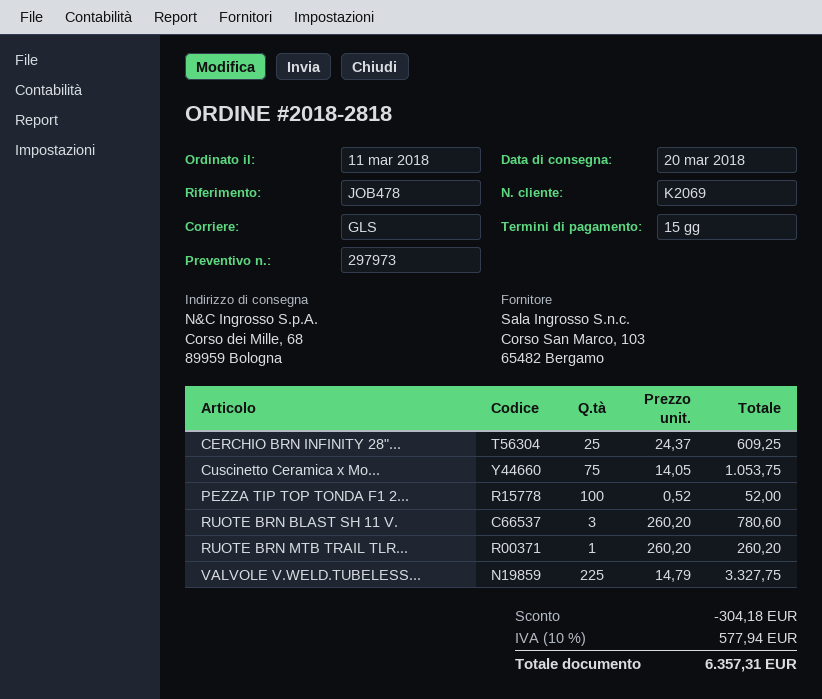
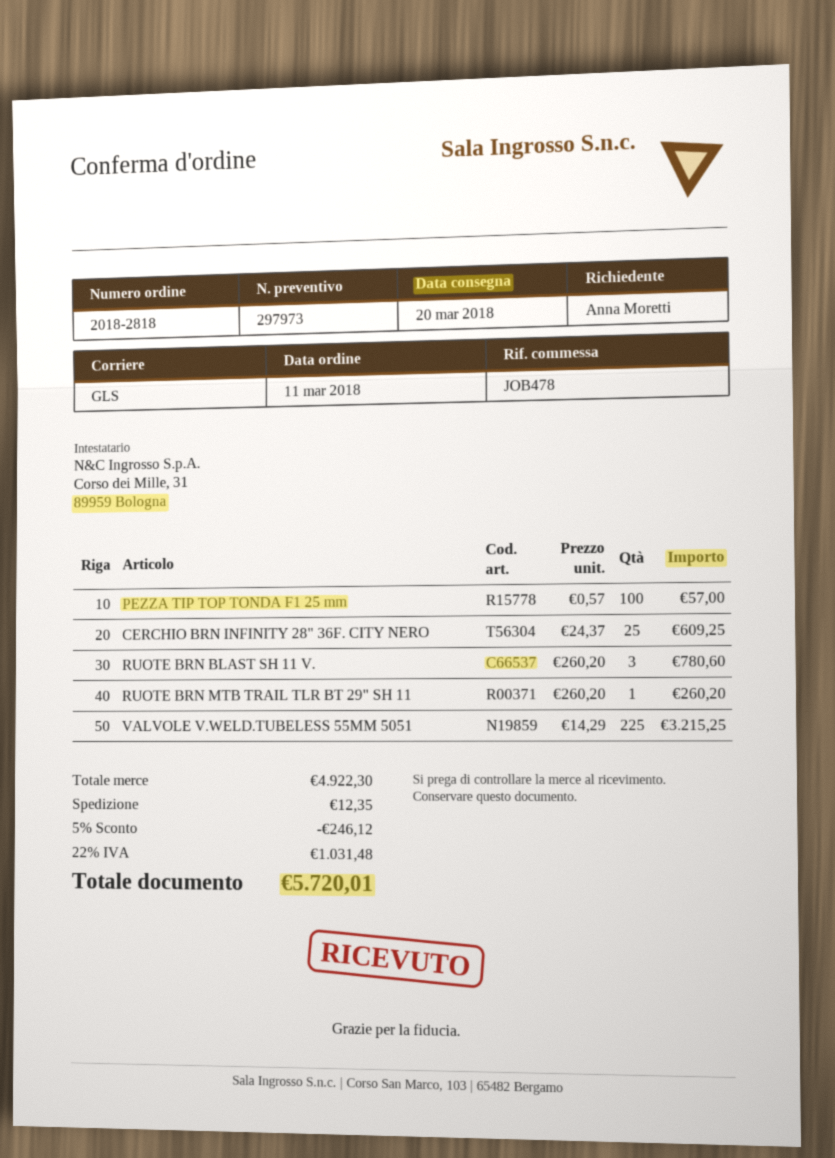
Cuscinetto Ceramica x Mo...: 75 x 14.05 = 1053.75 -> none
PEZZA TIP TOP TONDA F1 2...: 100 x 0.52 = 52.00 -> 100 x 0.57 = 57.00
VALVOLE V.WELD.TUBELESS...: 225 x 14.79 = 3327.75 -> 225 x 14.29 = 3215.25
discount: 304.18 -> 246.12
shipping: none -> 12.35
tax: 10% = 577.94 -> 22% = 1031.48
total: 6357.31 -> 5720.01

